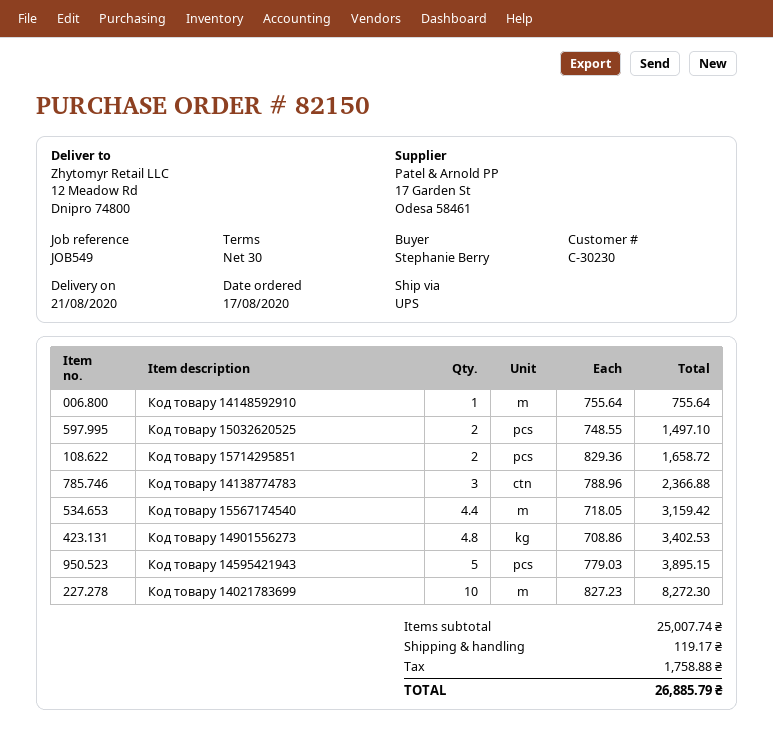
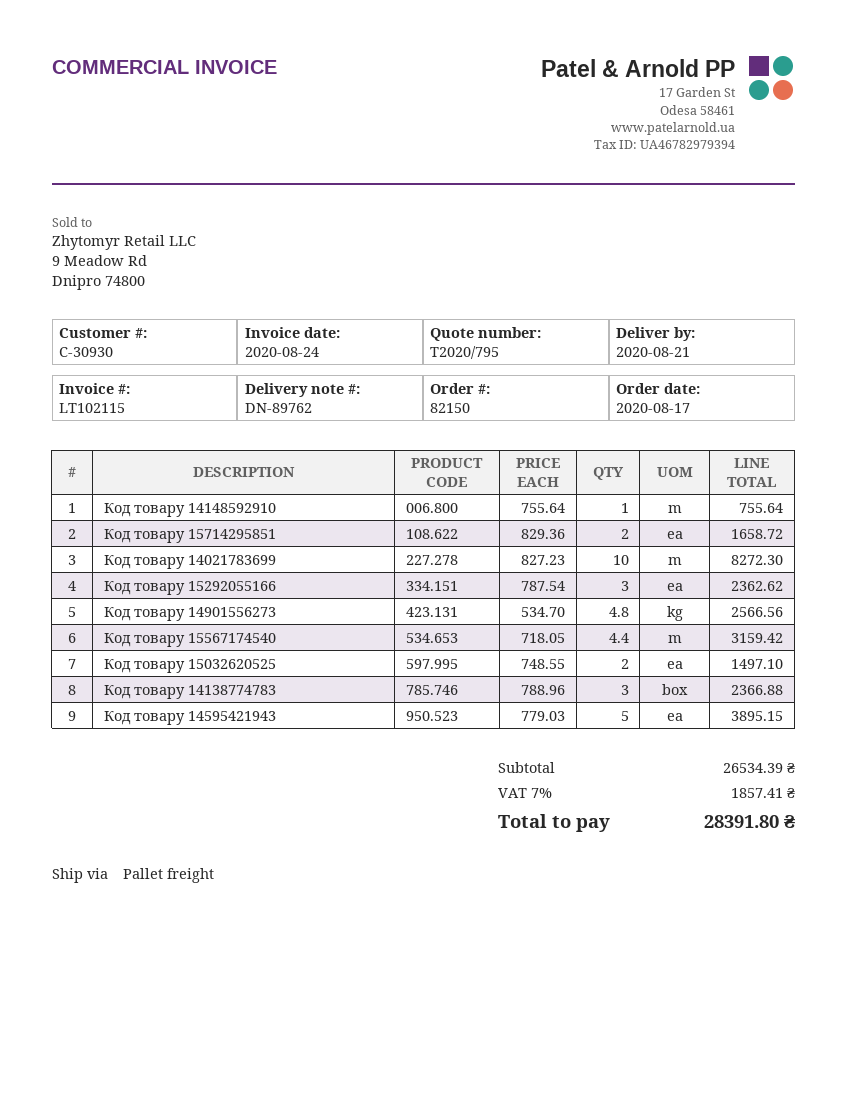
customer number: C-30230 -> C-30930
shipping method: UPS -> pallet freight
Код товару 14901556273: 4.8 x 708.86 = 3402.53 -> 4.8 x 534.70 = 2566.56
Код товару 15292055166: none -> 3 x 787.54 = 2362.62
subtotal: 25007.74 -> 26534.39
shipping: 119.17 -> none
tax: 1758.88 -> 1857.41
total: 26885.79 -> 28391.80

